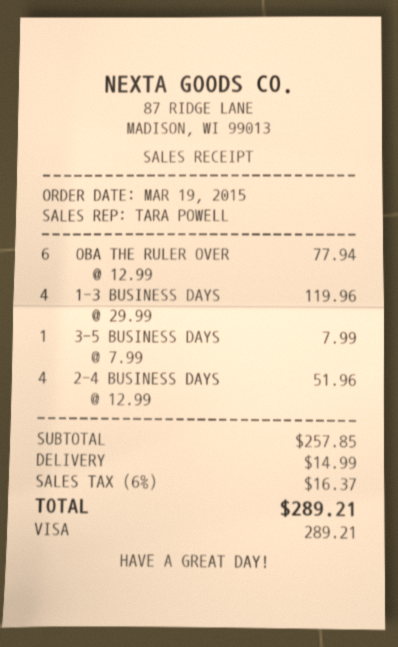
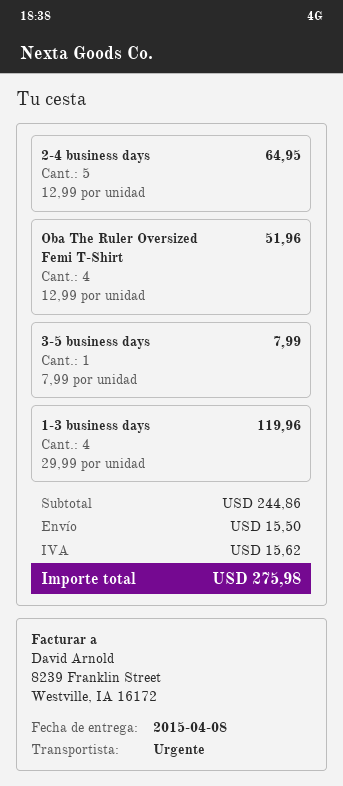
OBA THE RULER OVER: 6 x 12.99 = 77.94 -> 4 x 12.99 = 51.96
2-4 BUSINESS DAYS: 4 x 12.99 = 51.96 -> 5 x 12.99 = 64.95
subtotal: 257.85 -> 244.86
shipping: 14.99 -> 15.50
tax: 16.37 -> 15.62
total: 289.21 -> 275.98

